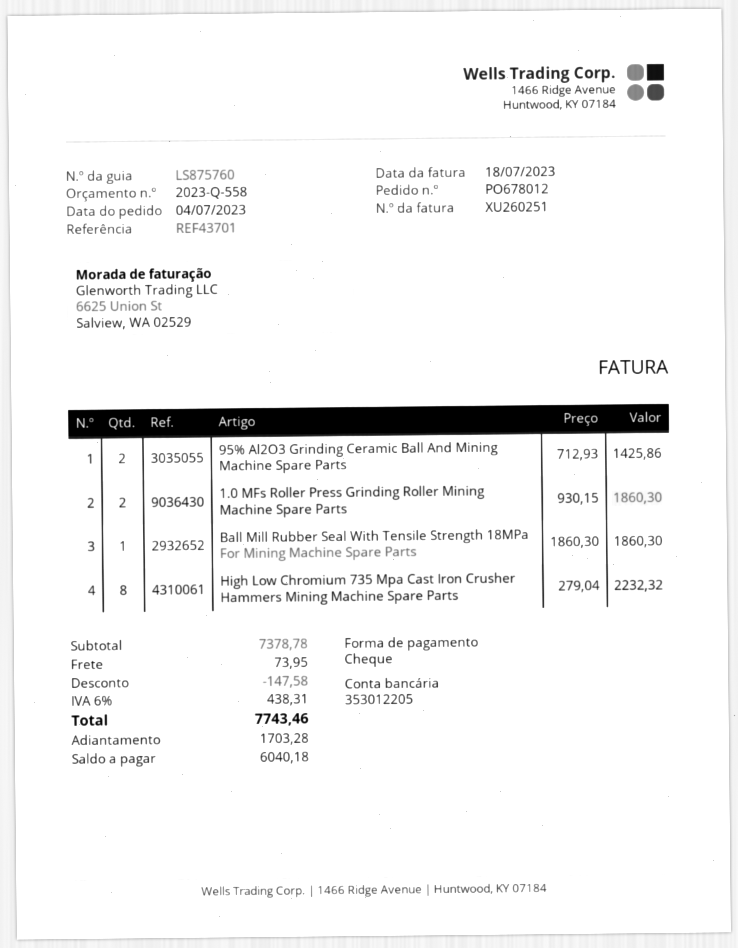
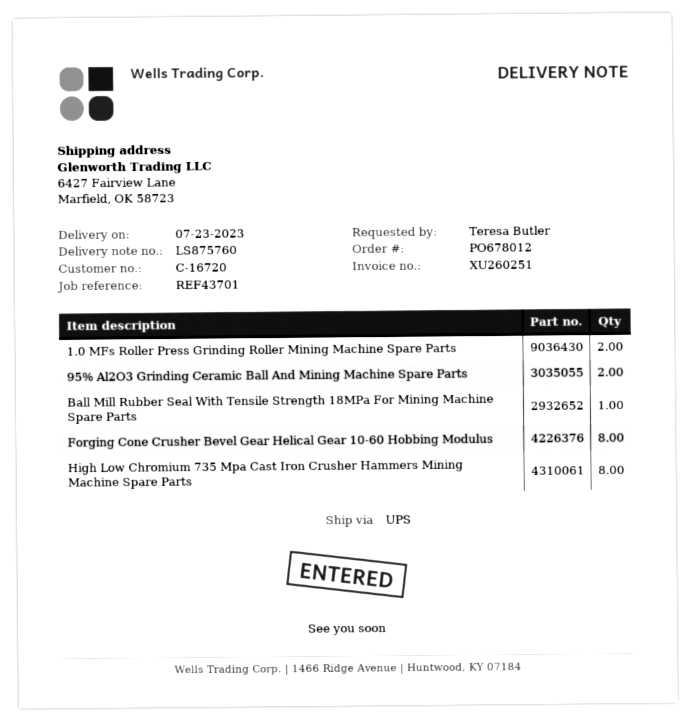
Forging Cone Crusher Bevel Gear Helical Gear 10-60 Hobbing Modulus: none -> 8

